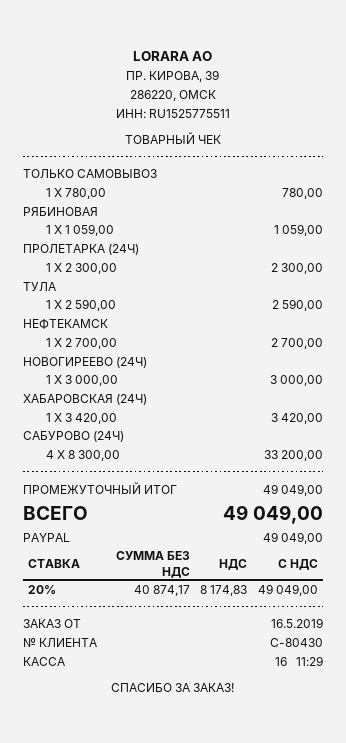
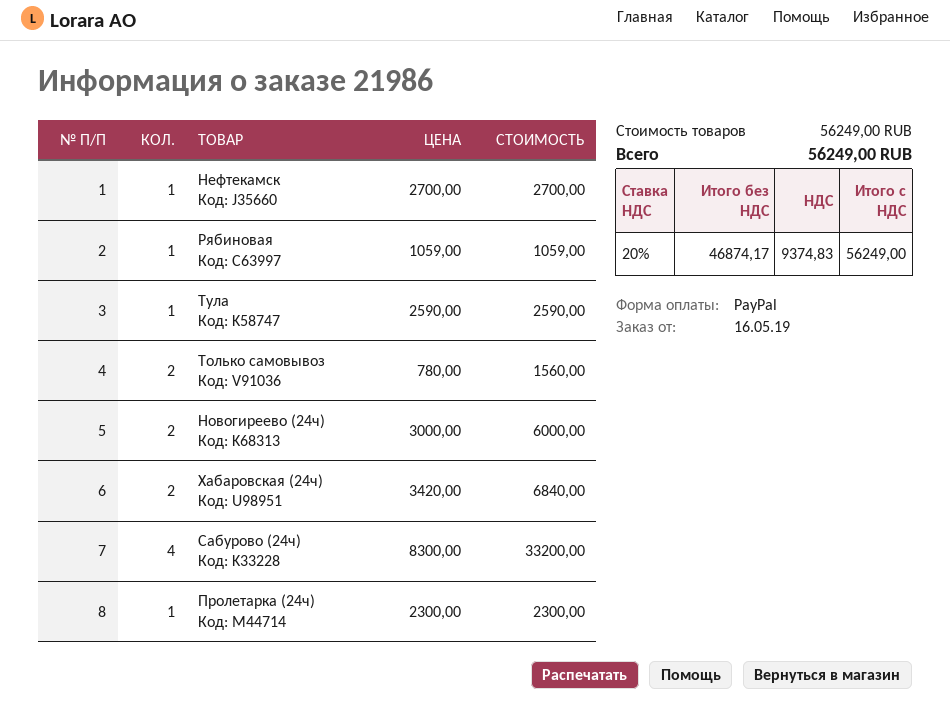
ТОЛЬКО САМОВЫВОЗ: 1 x 780.00 = 780.00 -> 2 x 780.00 = 1560.00
НОВОГИРЕЕВО (24Ч): 1 x 3000.00 = 3000.00 -> 2 x 3000.00 = 6000.00
ХАБАРОВСКАЯ (24Ч): 1 x 3420.00 = 3420.00 -> 2 x 3420.00 = 6840.00
subtotal: 49049.00 -> 56249.00
net: 40874.17 -> 46874.17
tax: 20% = 8174.83 -> 20% = 9374.83
total: 49049.00 -> 56249.00

